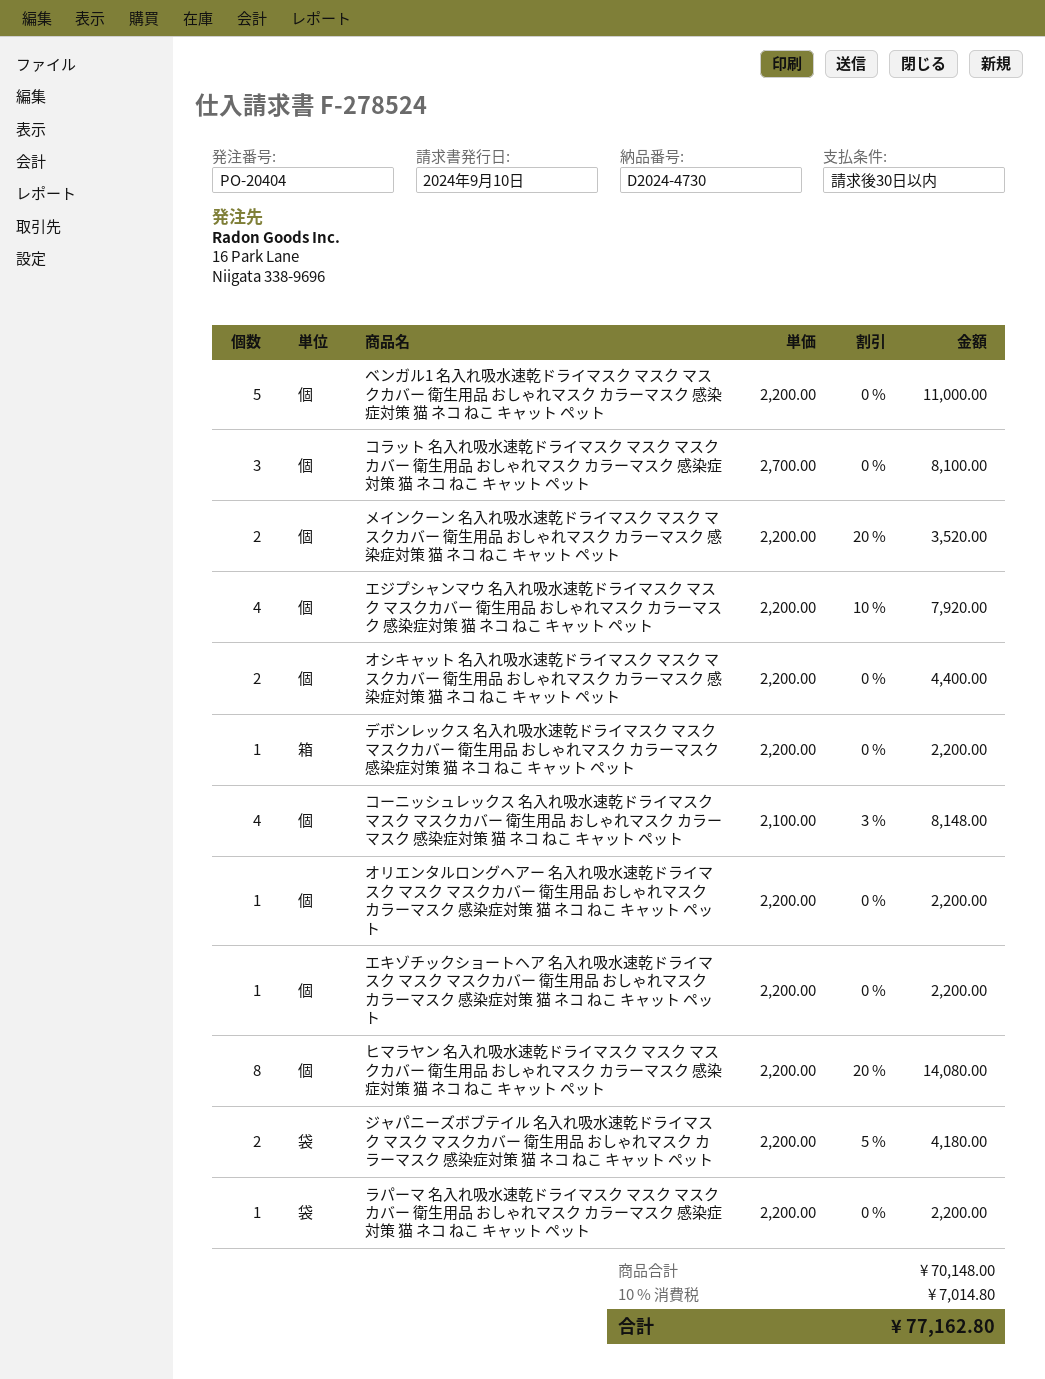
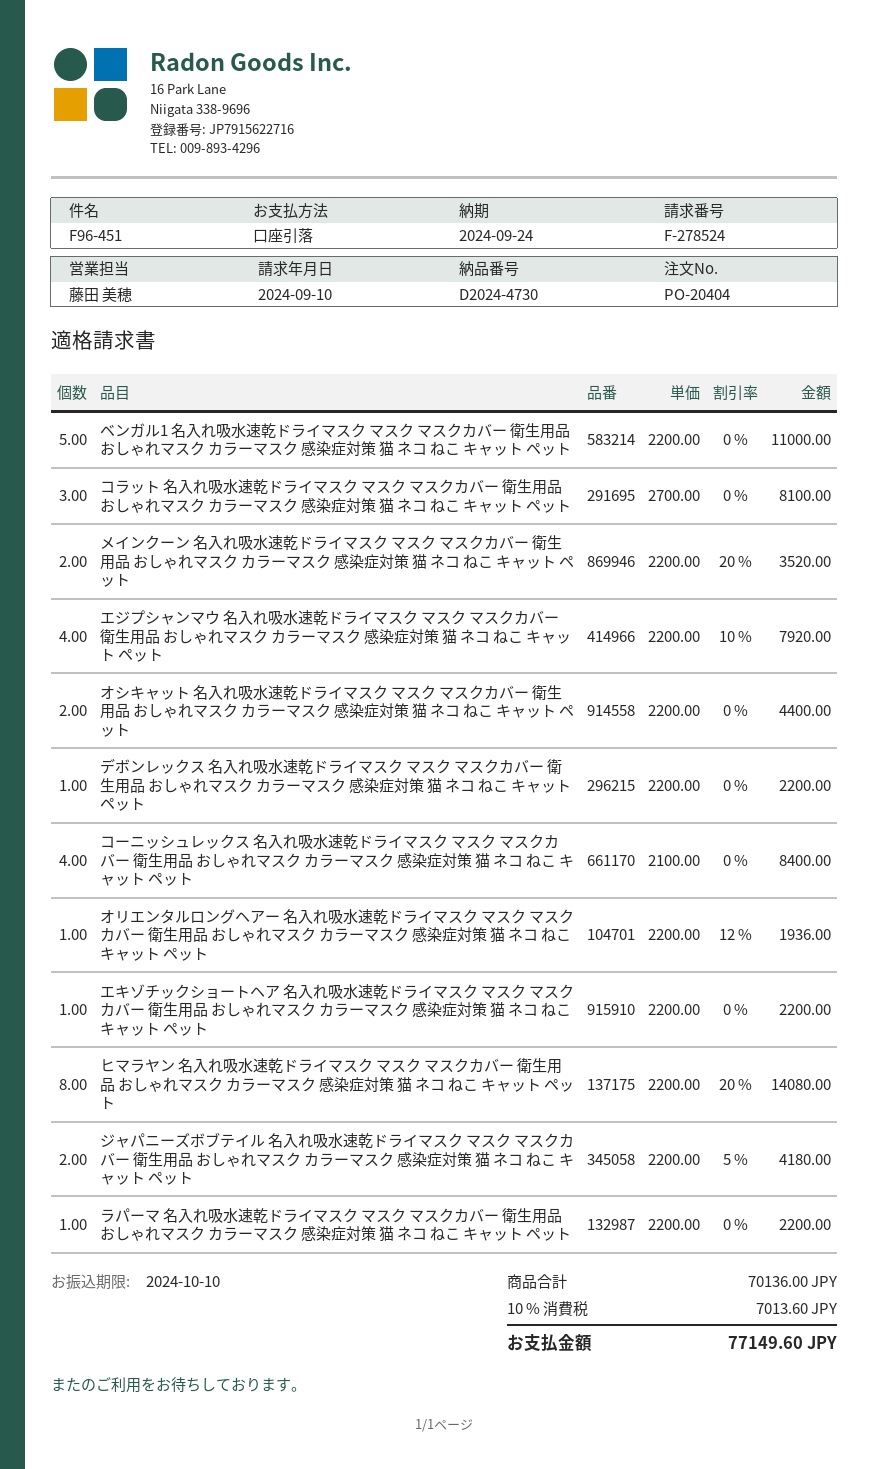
コーニッシュレックス 名入れ吸水速乾ドライマスク マスク マスクカバー 衛生用品 おしゃれマスク カラーマスク 感染症対策 猫 ネコ ねこ キャット ペット: 4 x 2100.00 - 3% = 8148.00 -> 4 x 2100.00 = 8400.00
オリエンタルロングヘアー 名入れ吸水速乾ドライマスク マスク マスクカバー 衛生用品 おしゃれマスク カラーマスク 感染症対策 猫 ネコ ねこ キャット ペット: 1 x 2200.00 = 2200.00 -> 1 x 2200.00 - 12% = 1936.00
subtotal: 70148.00 -> 70136.00
tax: 10% = 7014.80 -> 10% = 7013.60
total: 77162.80 -> 77149.60

